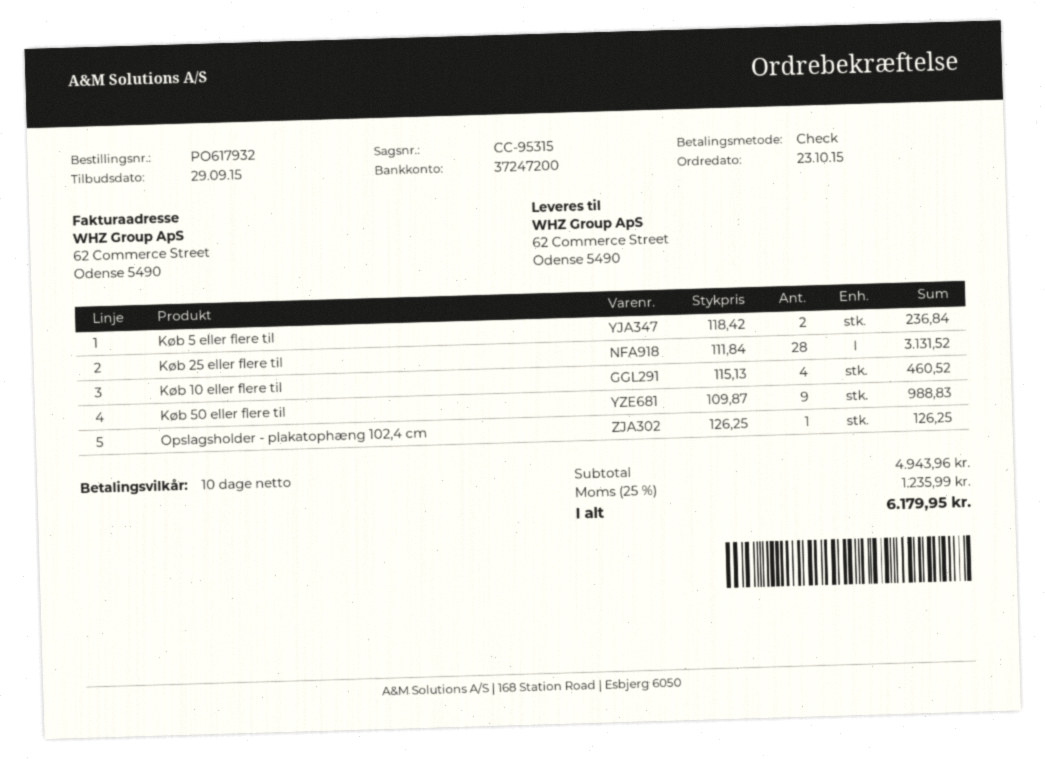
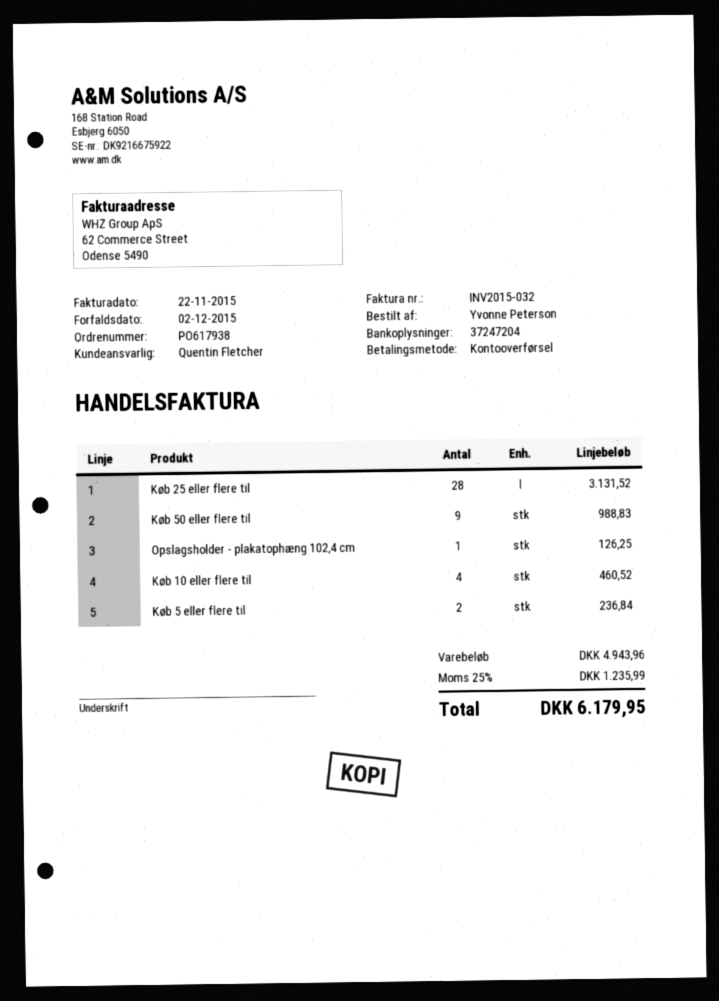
order number: PO617932 -> PO617938
payment method: cheque -> bank transfer
bank account: 37247200 -> 37247204

